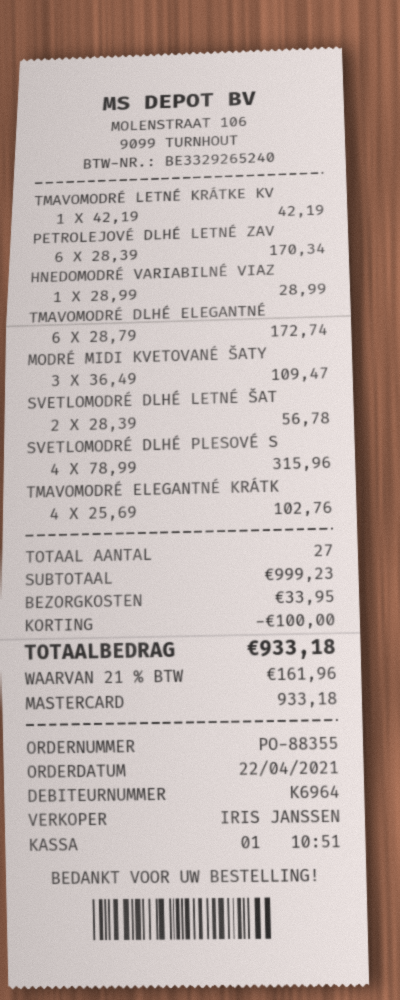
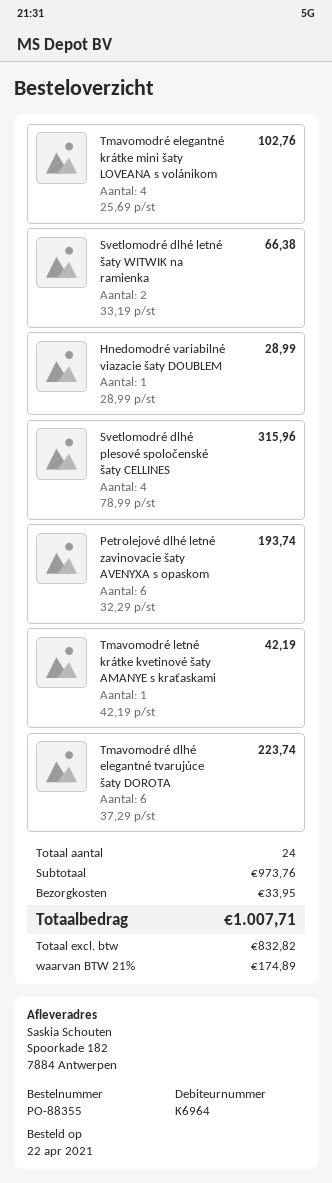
PETROLEJOVÉ DLHÉ LETNÉ ZAV: 6 x 28.39 = 170.34 -> 6 x 32.29 = 193.74
TMAVOMODRÉ DLHÉ ELEGANTNÉ: 6 x 28.79 = 172.74 -> 6 x 37.29 = 223.74
MODRÉ MIDI KVETOVANÉ ŠATY: 3 x 36.49 = 109.47 -> none
SVETLOMODRÉ DLHÉ LETNÉ ŠAT: 2 x 28.39 = 56.78 -> 2 x 33.19 = 66.38
total quantity: 27 -> 24
subtotal: 999.23 -> 973.76
discount: 100.00 -> none
tax: 21% = 161.96 -> 21% = 174.89
total: 933.18 -> 1007.71

